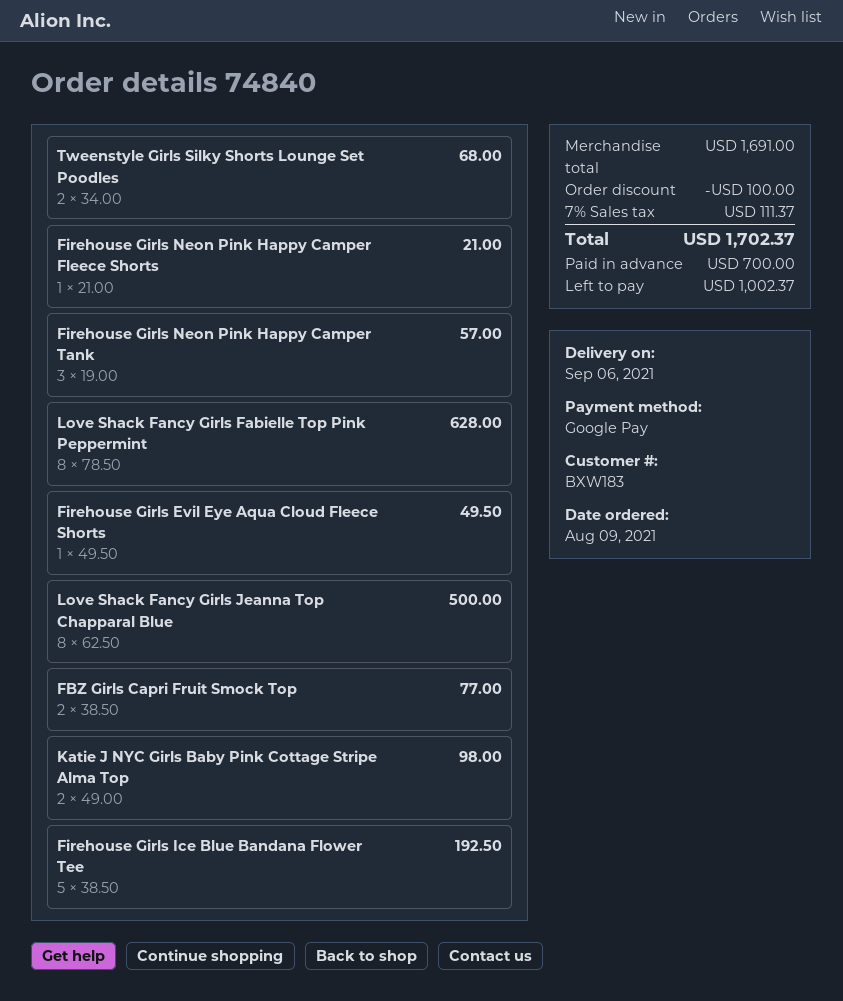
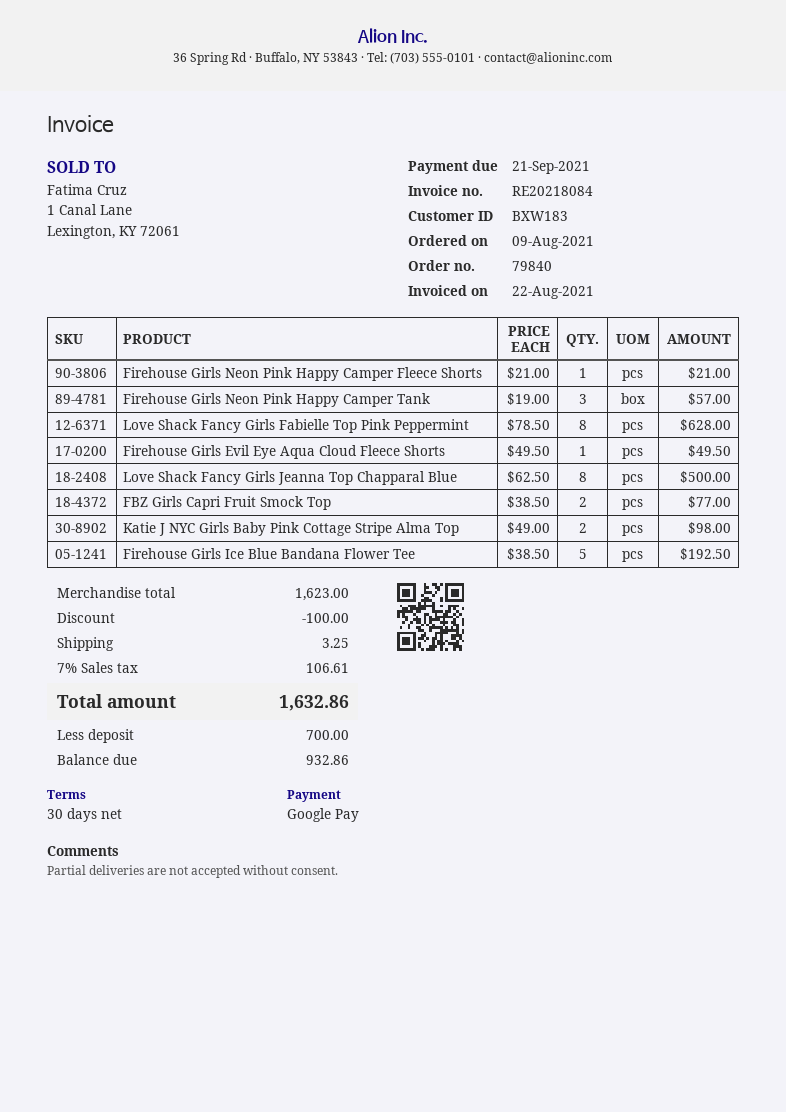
order number: 74840 -> 79840
Tweenstyle Girls Silky Shorts Lounge Set Poodles: 2 x 34.00 = 68.00 -> none
subtotal: 1691.00 -> 1623.00
shipping: none -> 3.25
tax: 7% = 111.37 -> 7% = 106.61
total: 1702.37 -> 1632.86
balance: 1002.37 -> 932.86

